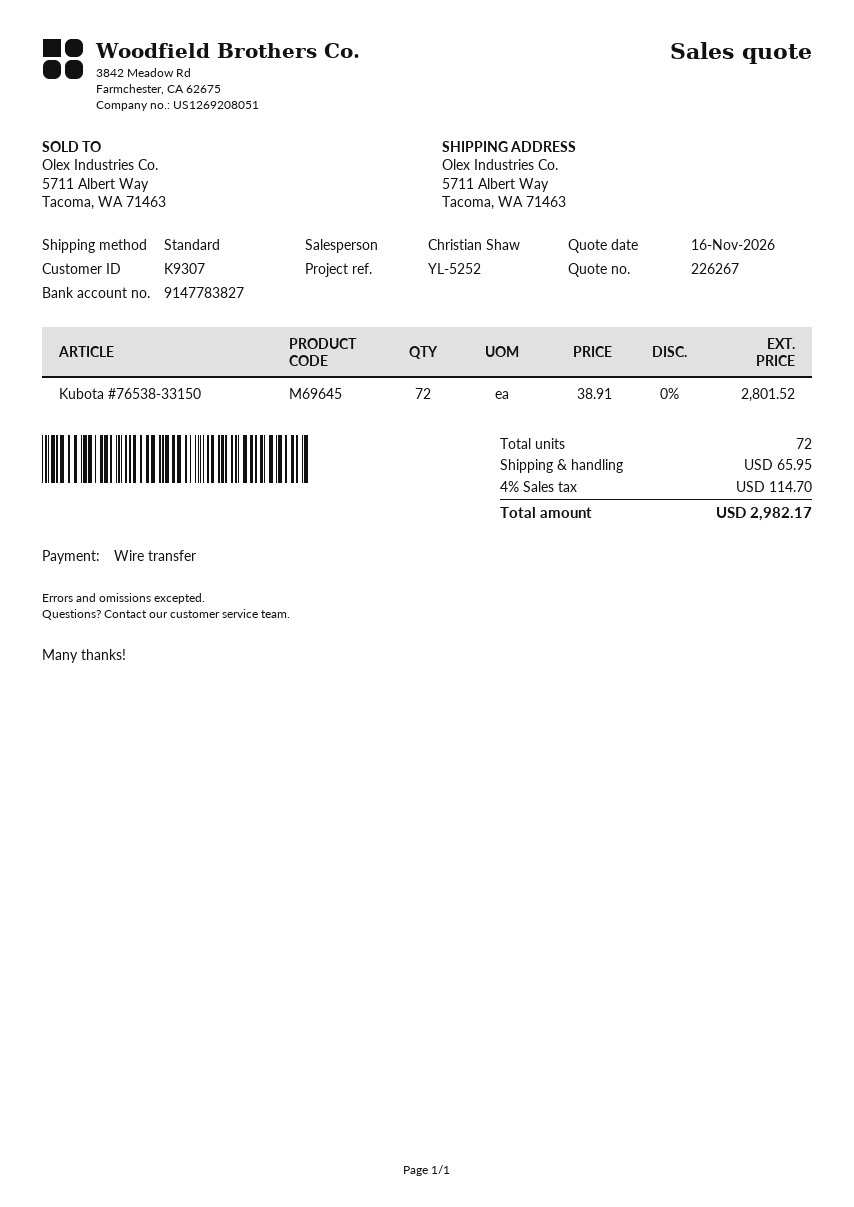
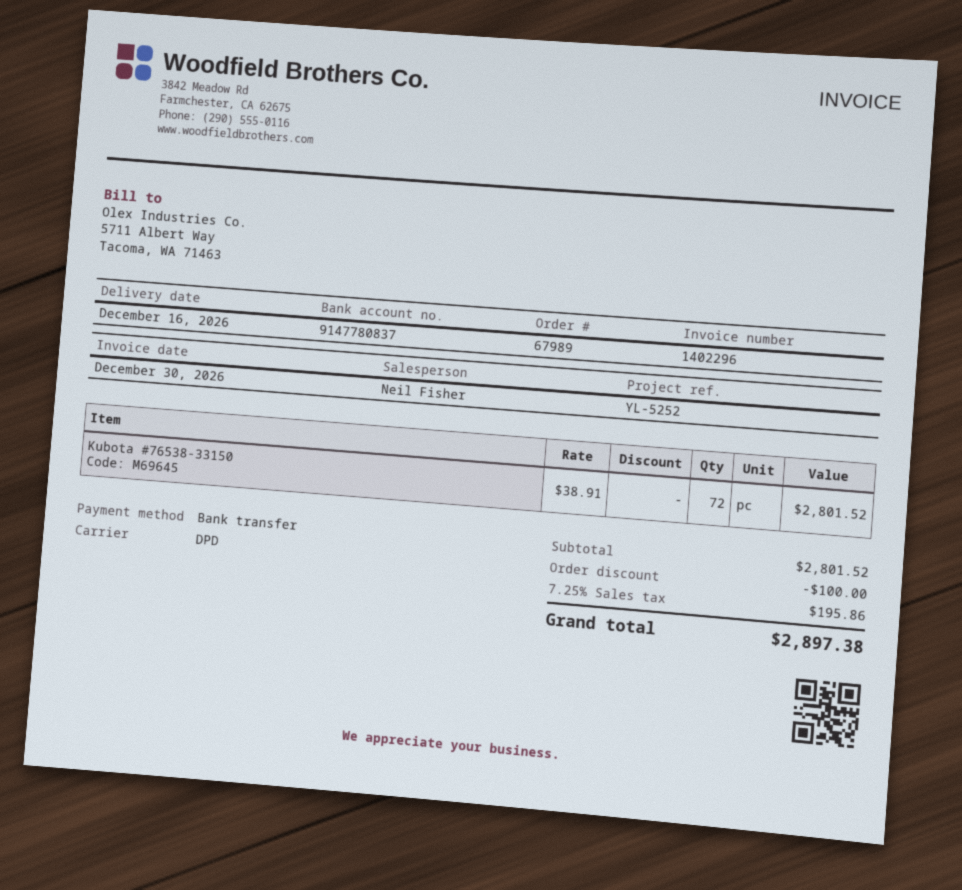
sales rep: Christian Shaw -> Neil Fisher
bank account: 9147783827 -> 9147780837
shipping method: standard -> DPD
discount: none -> 100.00
shipping: 65.95 -> none
tax: 4% = 114.70 -> 7.25% = 195.86
total: 2982.17 -> 2897.38

